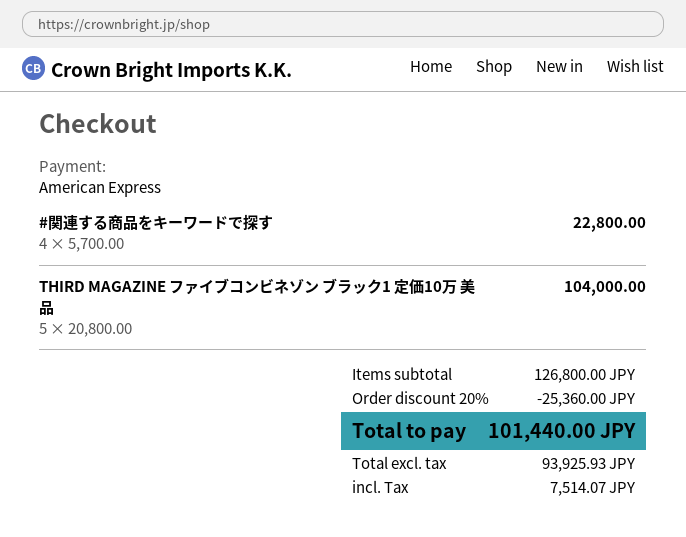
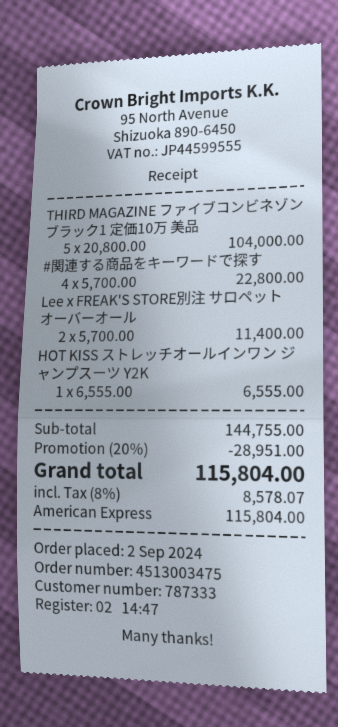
Lee x FREAK'S STORE別注 サロペットオーバーオール: none -> 2 x 5700.00 = 11400.00
HOT KISS ストレッチオールインワン ジャンプスーツ Y2K: none -> 1 x 6555.00 = 6555.00
subtotal: 126800.00 -> 144755.00
discount: 20% = 25360.00 -> 20% = 28951.00
tax: 7514.07 -> 8578.07
total: 101440.00 -> 115804.00

